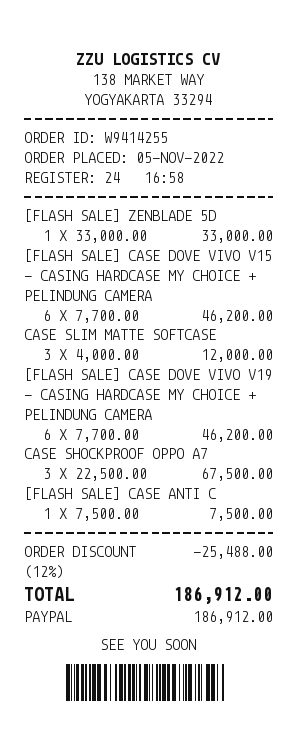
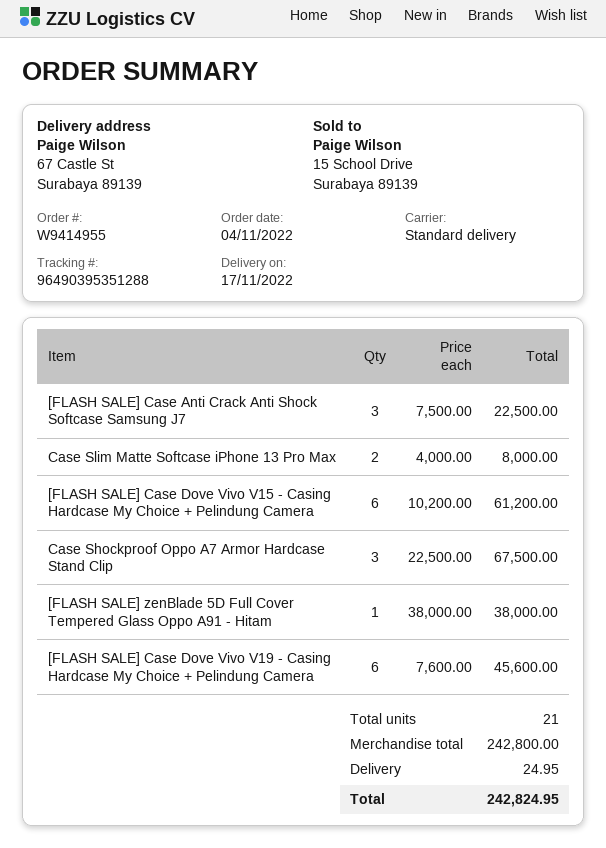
order number: W9414255 -> W9414955
order date: 2022-11-05 -> 2022-11-04
[FLASH SALE] ZENBLADE 5D: 1 x 33000.00 = 33000.00 -> 1 x 38000.00 = 38000.00
[FLASH SALE] CASE DOVE VIVO V15 - CASING HARDCASE MY CHOICE + PELINDUNG CAMERA: 6 x 7700.00 = 46200.00 -> 6 x 10200.00 = 61200.00
CASE SLIM MATTE SOFTCASE: 3 x 4000.00 = 12000.00 -> 2 x 4000.00 = 8000.00
[FLASH SALE] CASE DOVE VIVO V19 - CASING HARDCASE MY CHOICE + PELINDUNG CAMERA: 6 x 7700.00 = 46200.00 -> 6 x 7600.00 = 45600.00
[FLASH SALE] CASE ANTI C: 1 x 7500.00 = 7500.00 -> 3 x 7500.00 = 22500.00
discount: 12% = 25488.00 -> none
shipping: none -> 24.95
total: 186912.00 -> 242824.95

